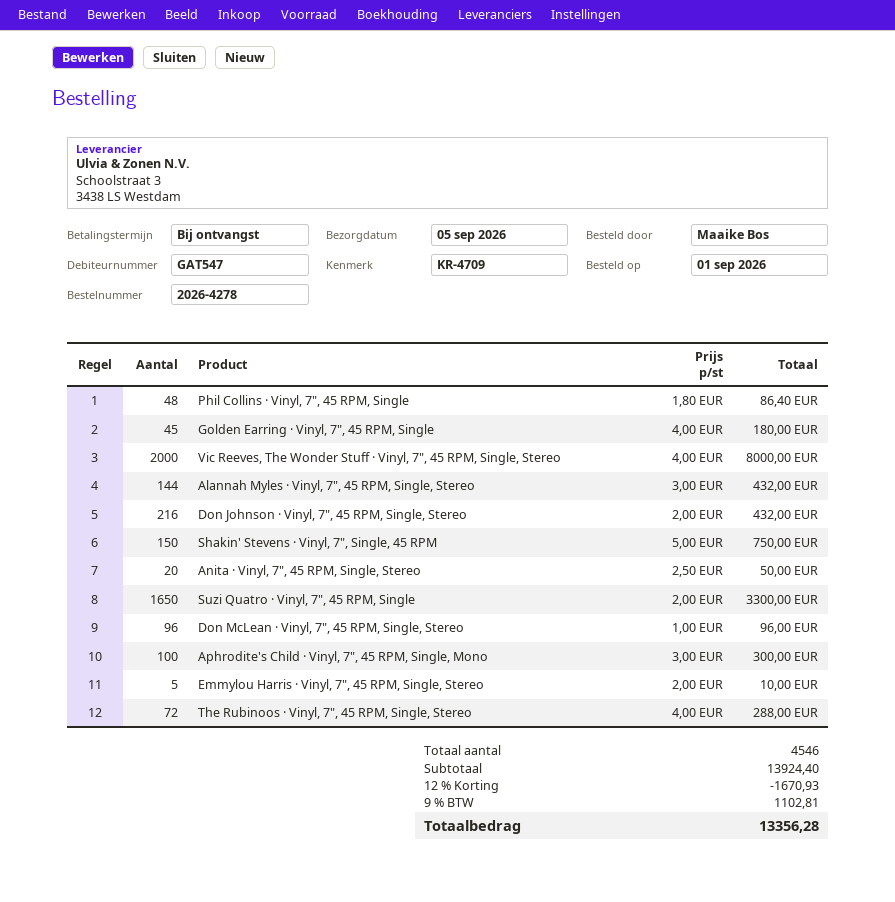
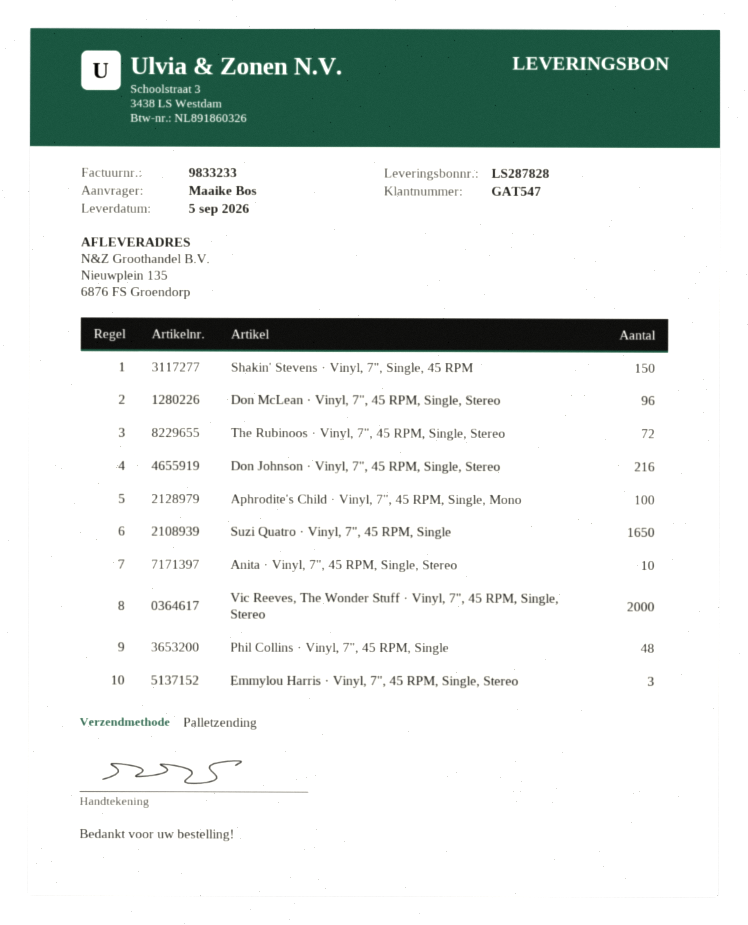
Golden Earring · Vinyl, 7", 45 RPM, Single: 45 -> none
Alannah Myles · Vinyl, 7", 45 RPM, Single, Stereo: 144 -> none
Anita · Vinyl, 7", 45 RPM, Single, Stereo: 20 -> 10
Emmylou Harris · Vinyl, 7", 45 RPM, Single, Stereo: 5 -> 3

